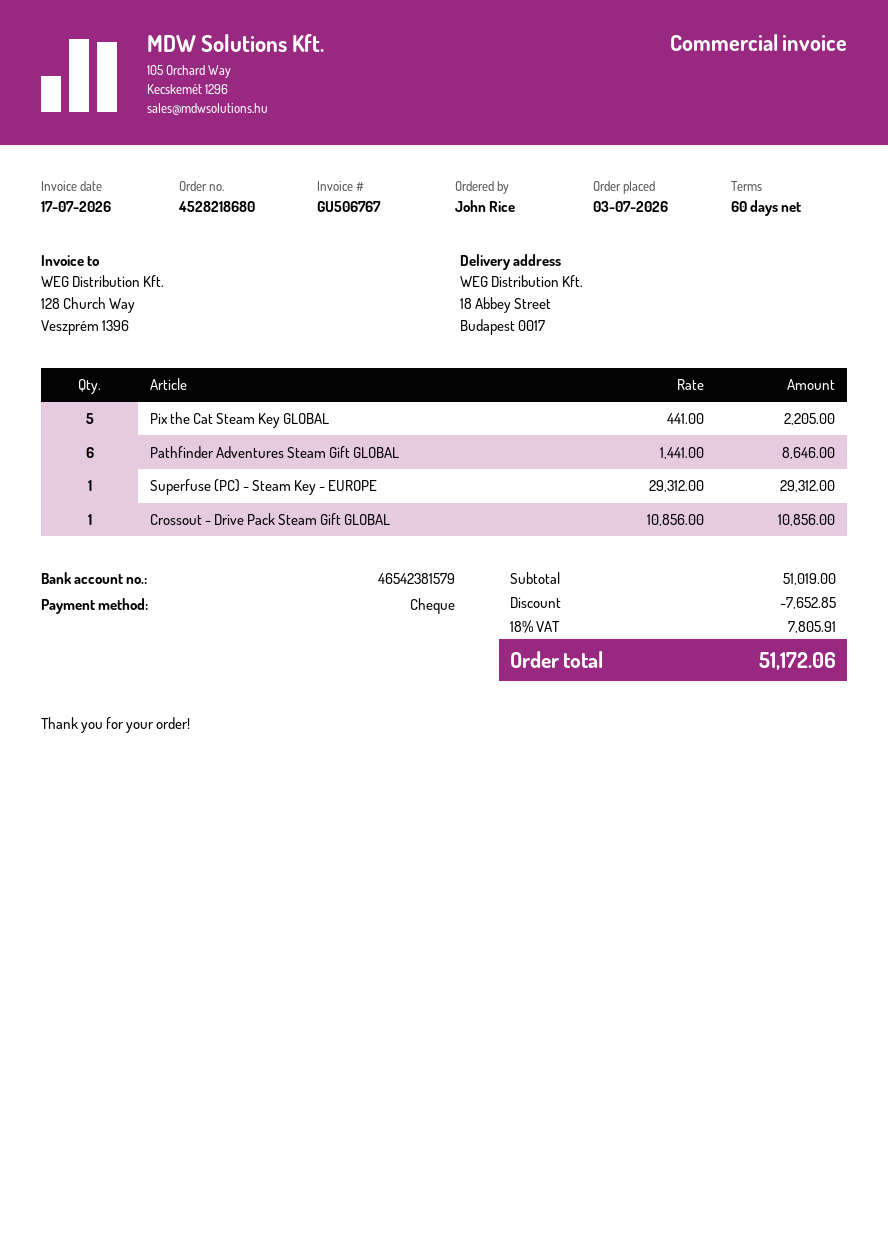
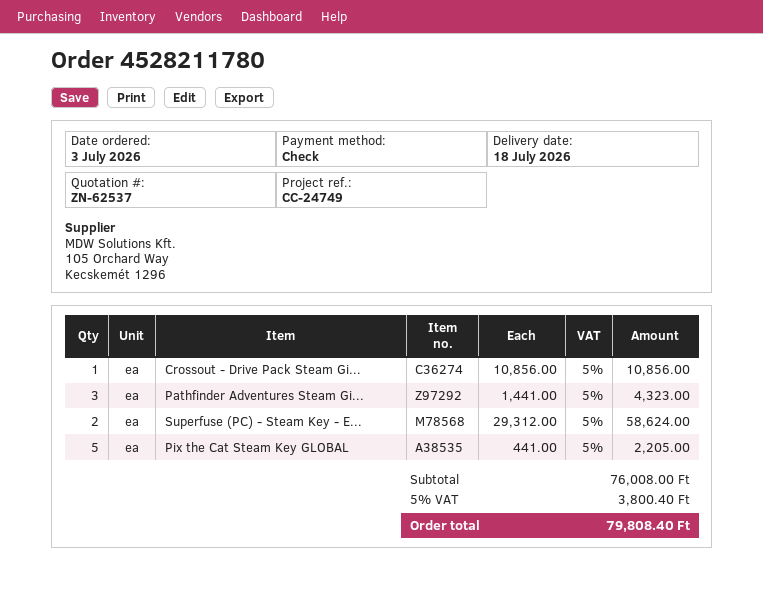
order number: 4528218680 -> 4528211780
Pathfinder Adventures Steam Gift GLOBAL: 6 x 1441.00 = 8646.00 -> 3 x 1441.00 = 4323.00
Superfuse (PC) - Steam Key - EUROPE: 1 x 29312.00 = 29312.00 -> 2 x 29312.00 = 58624.00
subtotal: 51019.00 -> 76008.00
discount: 7652.85 -> none
tax: 18% = 7805.91 -> 5% = 3800.40
total: 51172.06 -> 79808.40

